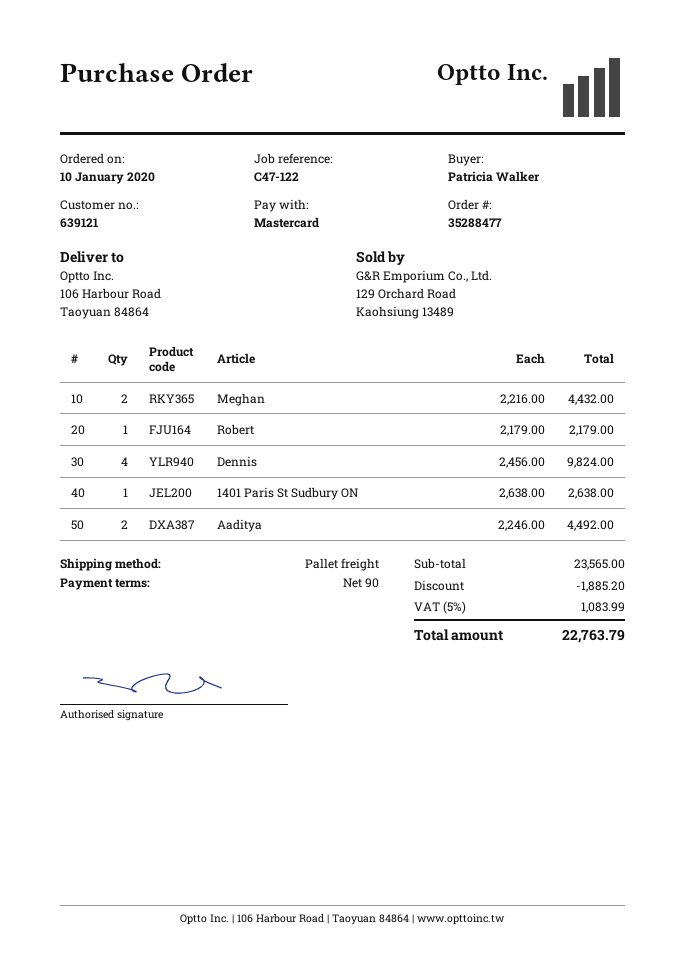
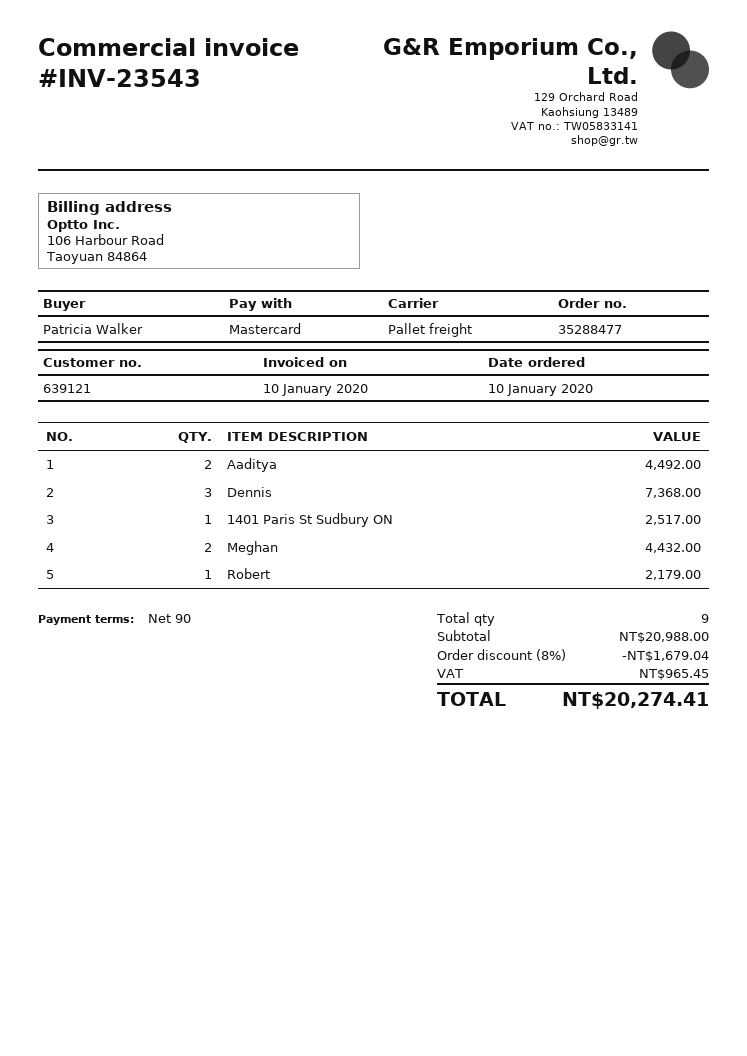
Dennis: 4 for 9824.00 -> 3 for 7368.00
1401 Paris St Sudbury ON: 1 for 2638.00 -> 1 for 2517.00
subtotal: 23565.00 -> 20988.00
discount: 1885.20 -> 1679.04
tax: 1083.99 -> 965.45
total: 22763.79 -> 20274.41

